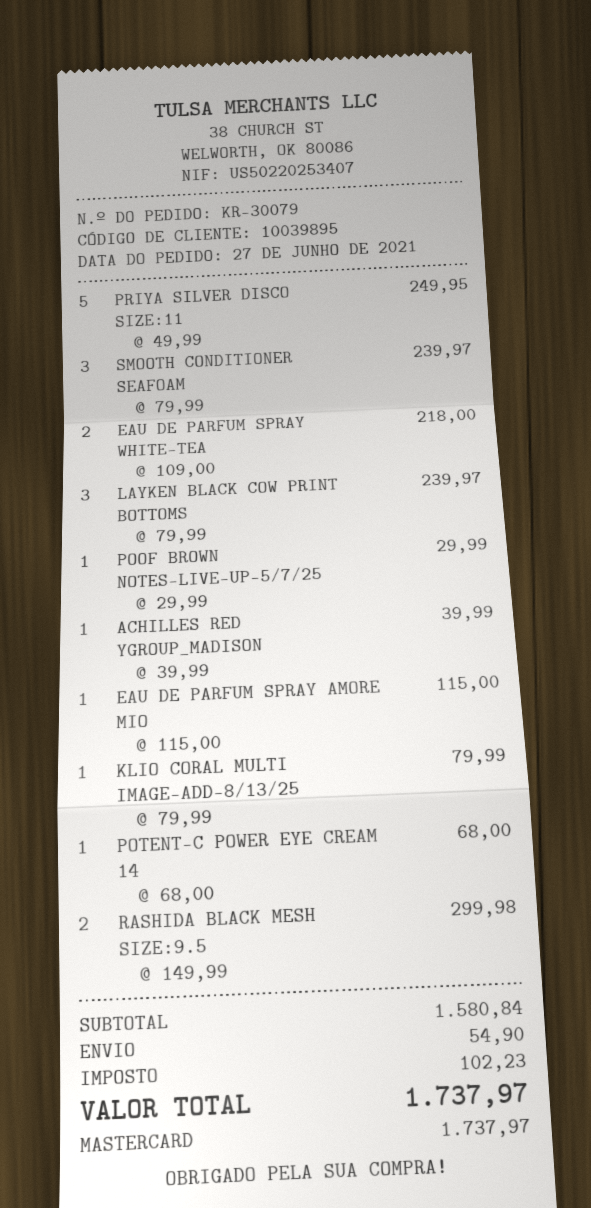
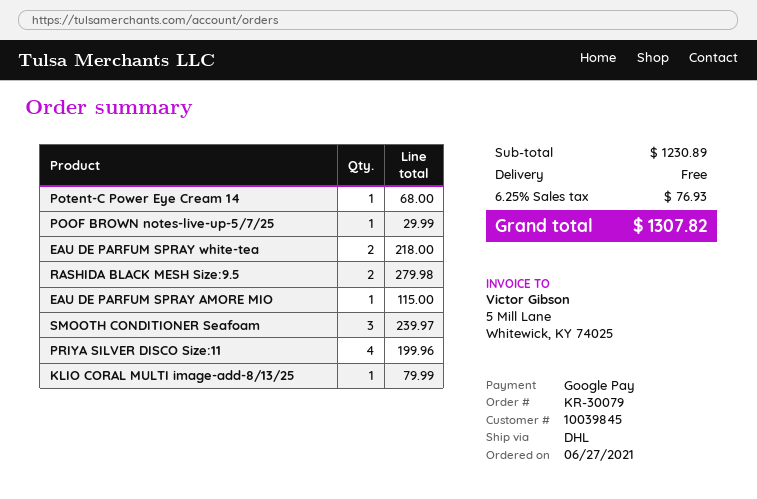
customer number: 10039895 -> 10039845
payment method: Mastercard -> Google Pay
PRIYA SILVER DISCO SIZE:11: 5 for 249.95 -> 4 for 199.96
LAYKEN BLACK COW PRINT BOTTOMS: 3 for 239.97 -> none
ACHILLES RED YGROUP_MADISON: 1 for 39.99 -> none
RASHIDA BLACK MESH SIZE:9.5: 2 for 299.98 -> 2 for 279.98
subtotal: 1580.84 -> 1230.89
shipping: 54.90 -> 0.00
tax: 102.23 -> 76.93
total: 1737.97 -> 1307.82

